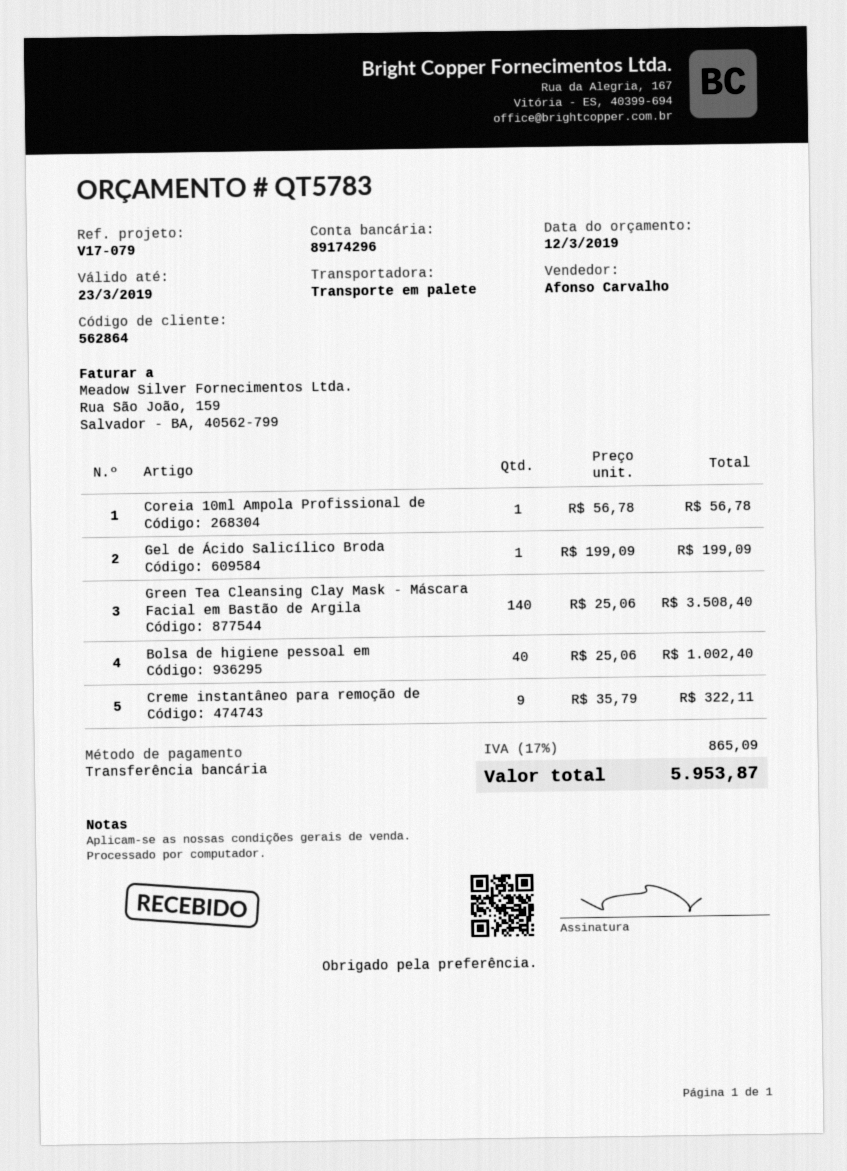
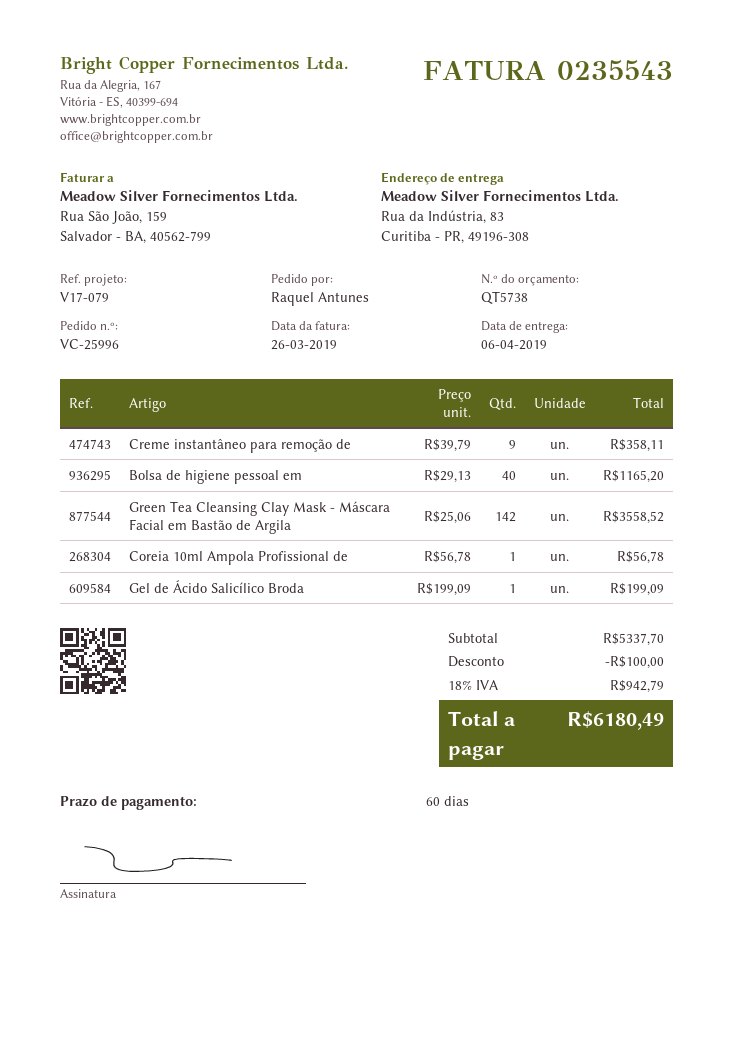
quote number: QT5783 -> QT5738
Green Tea Cleansing Clay Mask - Máscara Facial em Bastão de Argila: 140 x 25.06 = 3508.40 -> 142 x 25.06 = 3558.52
Bolsa de higiene pessoal em: 40 x 25.06 = 1002.40 -> 40 x 29.13 = 1165.20
Creme instantâneo para remoção de: 9 x 35.79 = 322.11 -> 9 x 39.79 = 358.11
discount: none -> 100.00
tax: 17% = 865.09 -> 18% = 942.79
total: 5953.87 -> 6180.49

